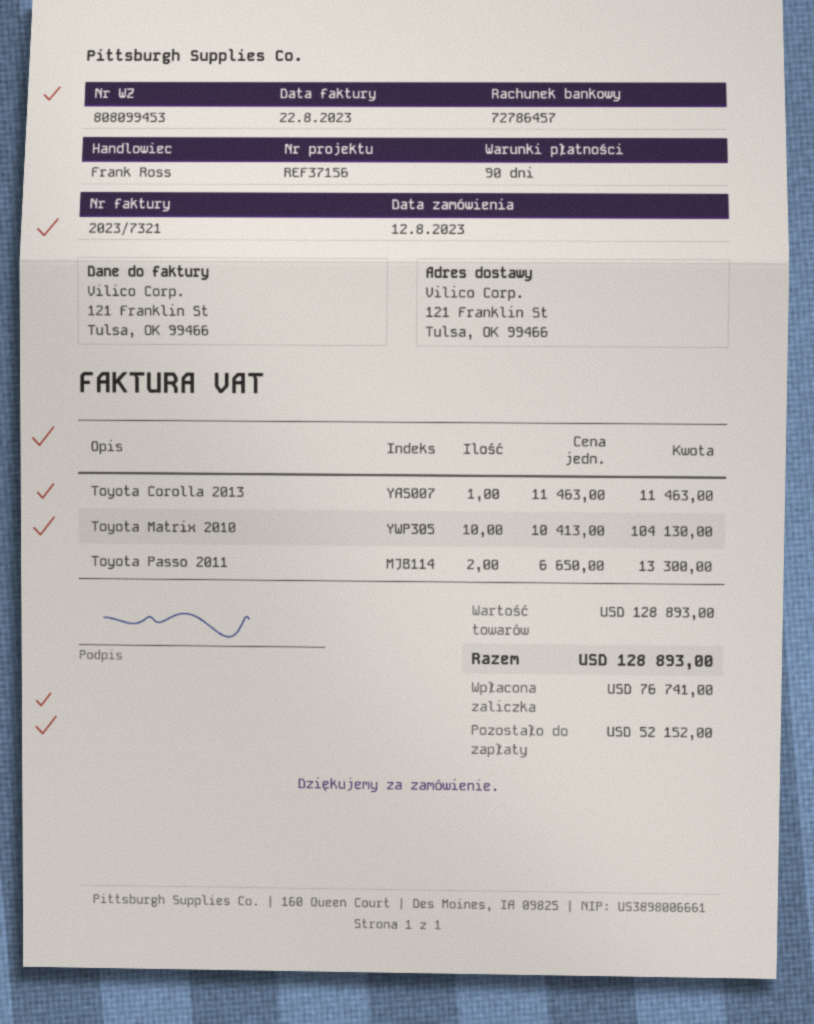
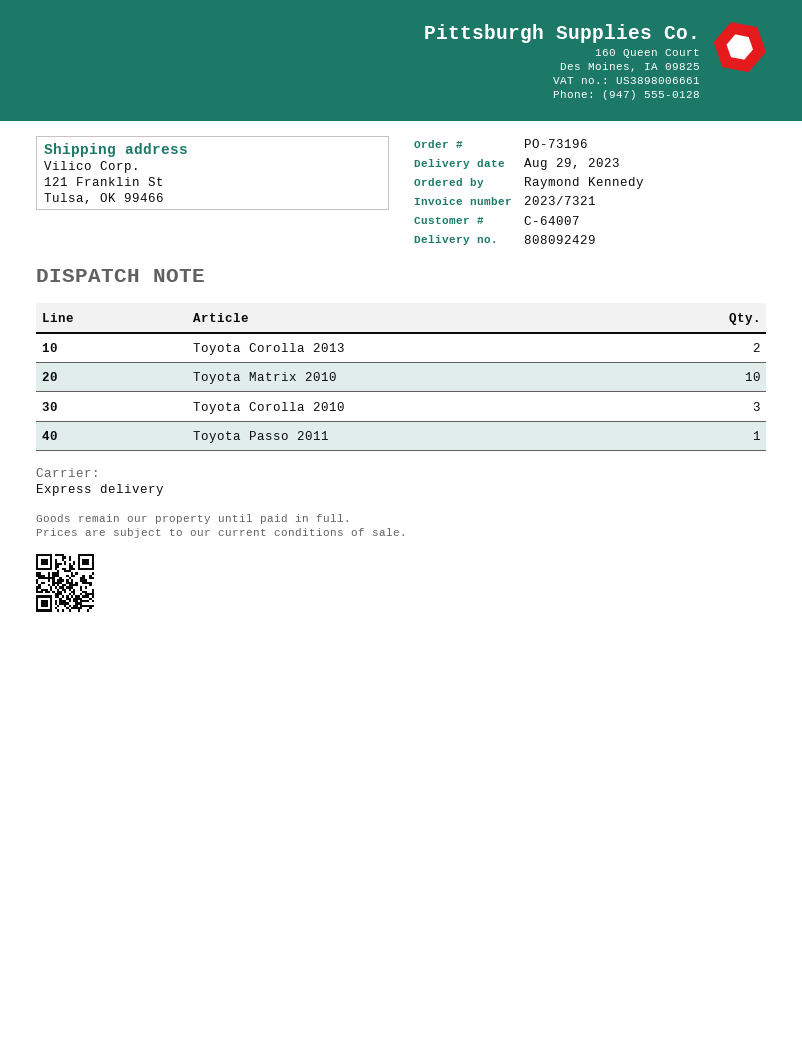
delivery note number: 808099453 -> 808092429
Toyota Corolla 2013: 1 -> 2
Toyota Passo 2011: 2 -> 1
Toyota Corolla 2010: none -> 3

